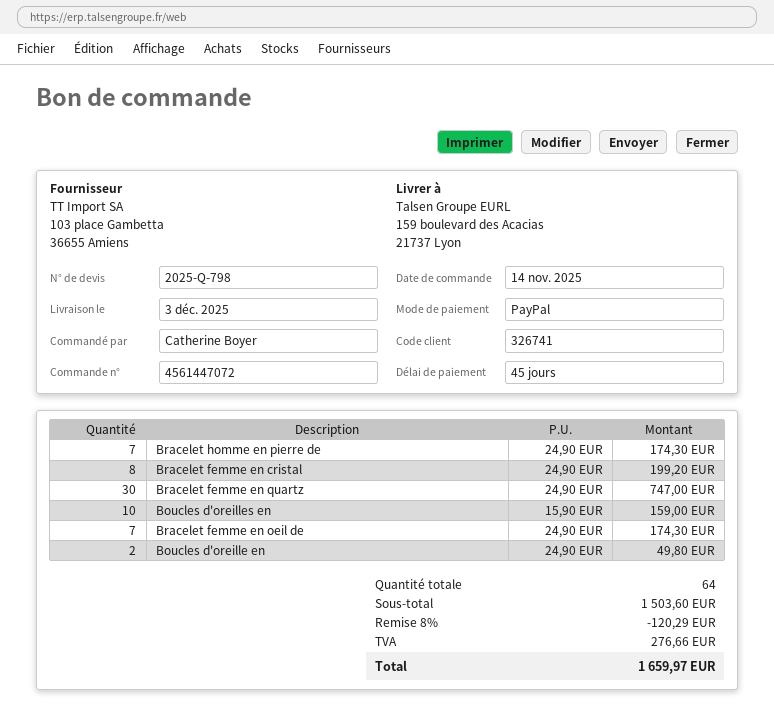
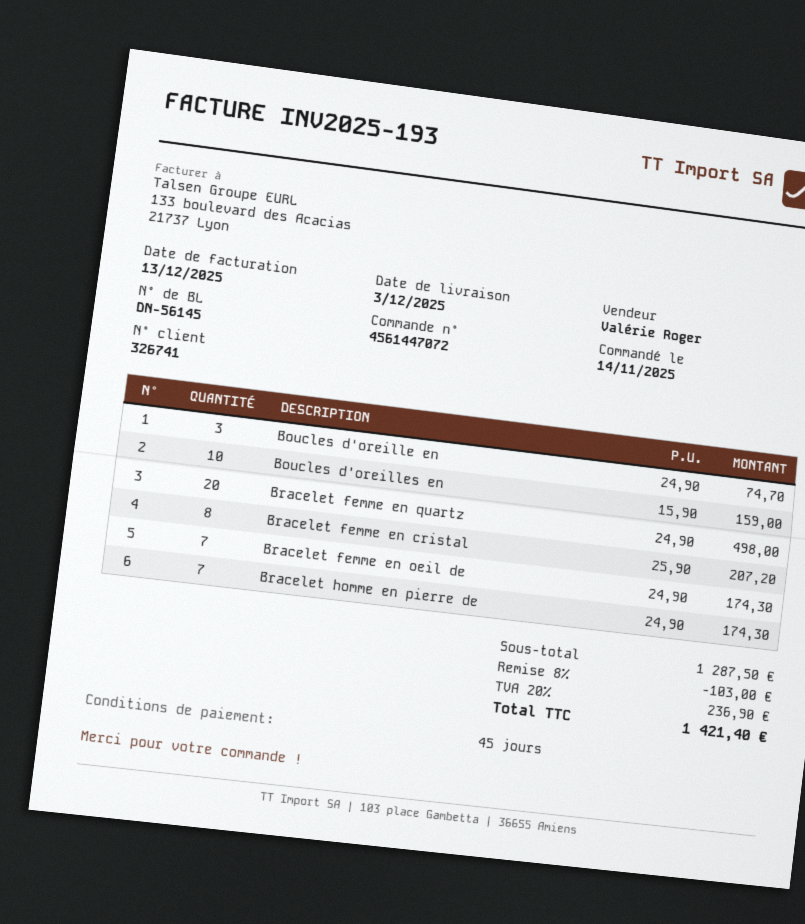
Bracelet femme en cristal: 8 x 24.90 = 199.20 -> 8 x 25.90 = 207.20
Bracelet femme en quartz: 30 x 24.90 = 747.00 -> 20 x 24.90 = 498.00
Boucles d'oreille en: 2 x 24.90 = 49.80 -> 3 x 24.90 = 74.70
subtotal: 1503.60 -> 1287.50
discount: 8% = 120.29 -> 8% = 103.00
tax: 276.66 -> 236.90
total: 1659.97 -> 1421.40

